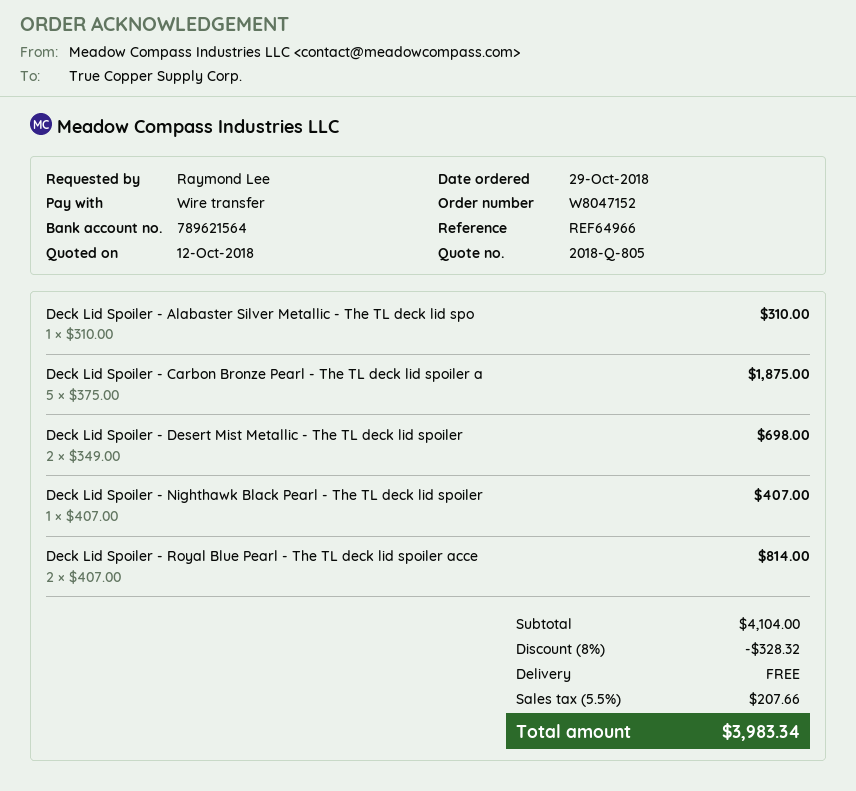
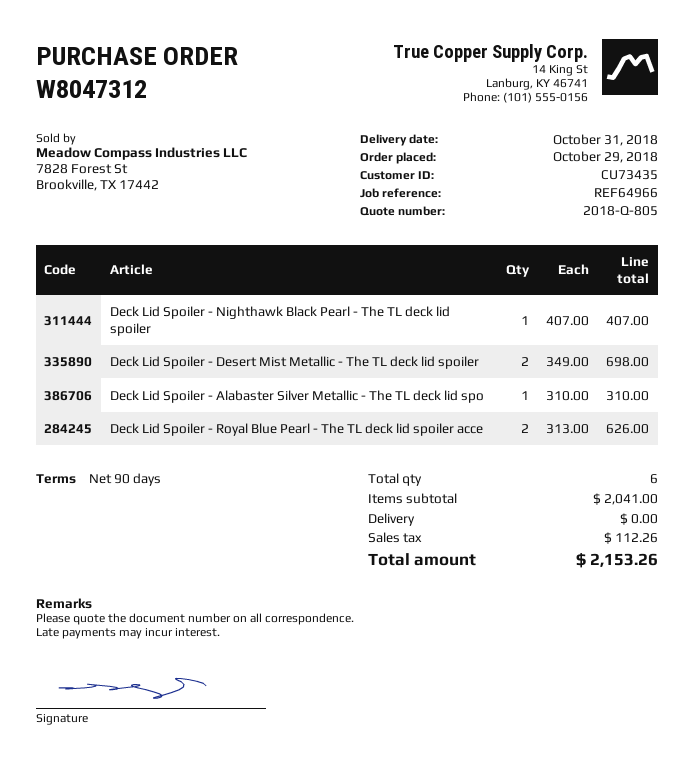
order number: W8047152 -> W8047312
Deck Lid Spoiler - Carbon Bronze Pearl - The TL deck lid spoiler a: 5 x 375.00 = 1875.00 -> none
Deck Lid Spoiler - Royal Blue Pearl - The TL deck lid spoiler acce: 2 x 407.00 = 814.00 -> 2 x 313.00 = 626.00
subtotal: 4104.00 -> 2041.00
discount: 8% = 328.32 -> none
tax: 207.66 -> 112.26
total: 3983.34 -> 2153.26

